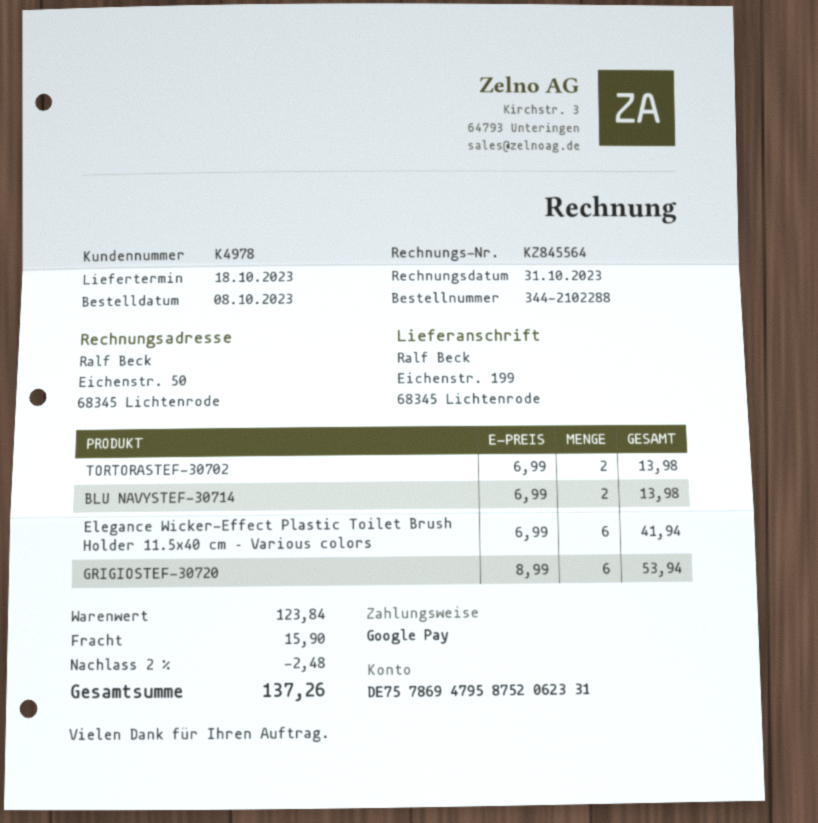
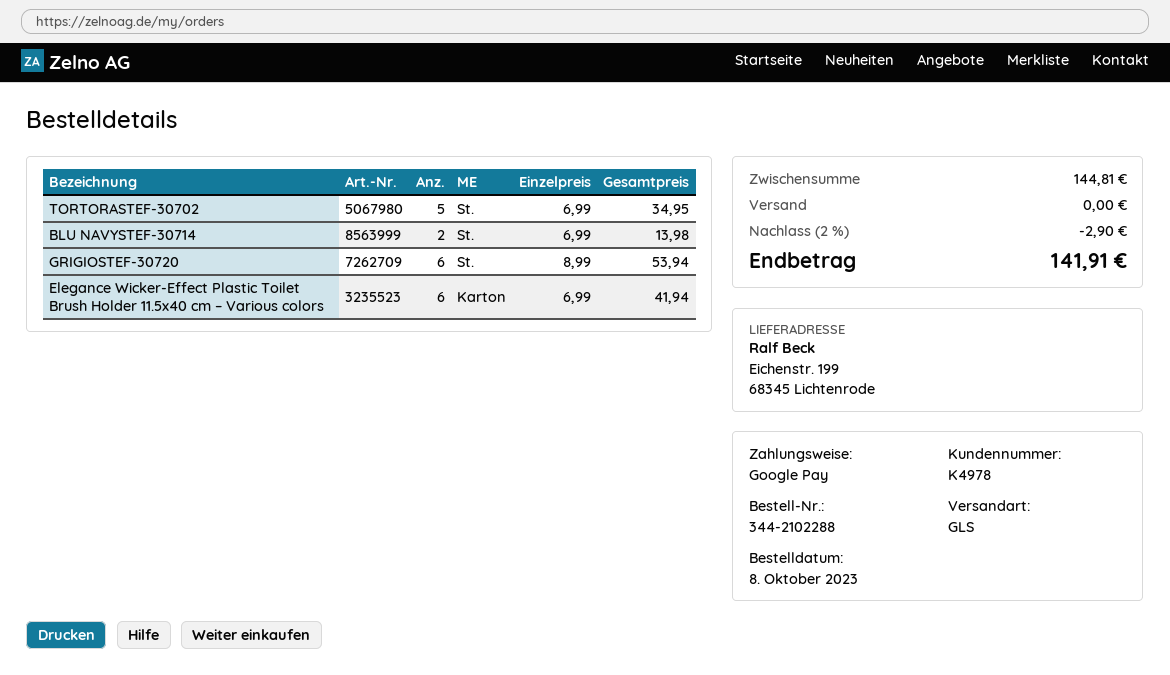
TORTORASTEF-30702: 2 x 6.99 = 13.98 -> 5 x 6.99 = 34.95
subtotal: 123.84 -> 144.81
discount: 2% = 2.48 -> 2% = 2.90
shipping: 15.90 -> 0.00
total: 137.26 -> 141.91

